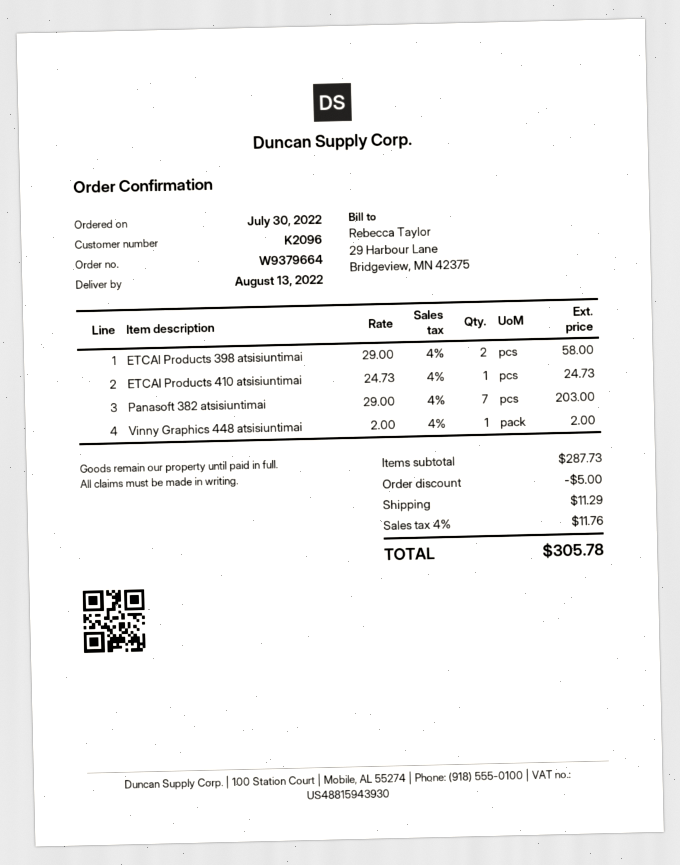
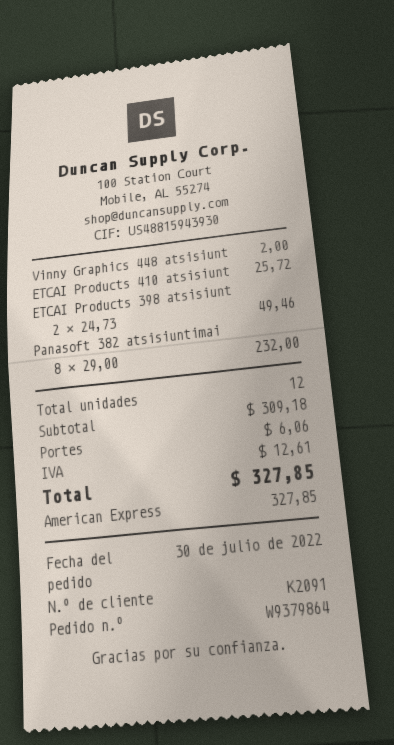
order number: W9379664 -> W9379864
customer number: K2096 -> K2091
ETCAI Products 398 atsisiuntimai: 2 x 29.00 = 58.00 -> 2 x 24.73 = 49.46
ETCAI Products 410 atsisiuntimai: 1 x 24.73 = 24.73 -> 1 x 25.72 = 25.72
Panasoft 382 atsisiuntimai: 7 x 29.00 = 203.00 -> 8 x 29.00 = 232.00
subtotal: 287.73 -> 309.18
discount: 5.00 -> none
shipping: 11.29 -> 6.06
tax: 11.76 -> 12.61
total: 305.78 -> 327.85

